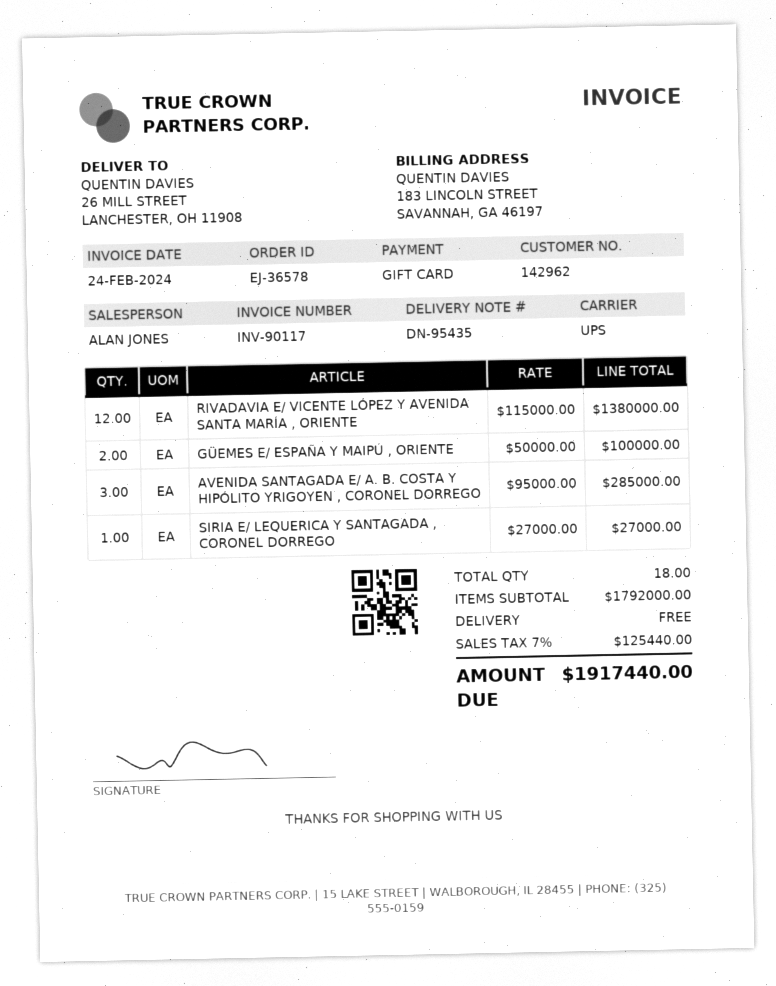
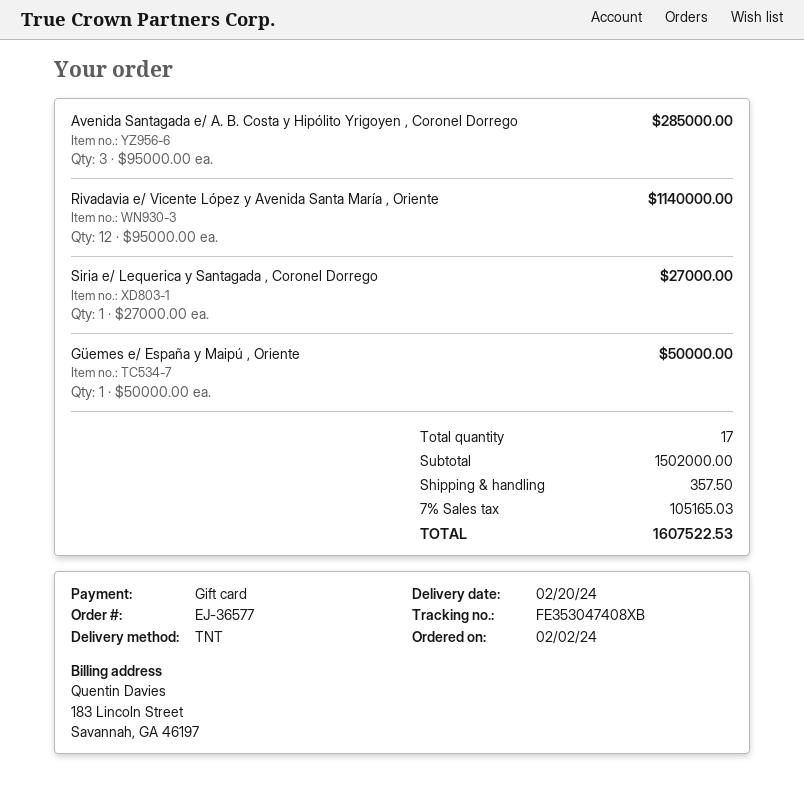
order number: EJ-36578 -> EJ-36577
shipping method: UPS -> TNT
RIVADAVIA E/ VICENTE LÓPEZ Y AVENIDA SANTA MARÍA , ORIENTE: 12 x 115000.00 = 1380000.00 -> 12 x 95000.00 = 1140000.00
GÜEMES E/ ESPAÑA Y MAIPÚ , ORIENTE: 2 x 50000.00 = 100000.00 -> 1 x 50000.00 = 50000.00
total quantity: 18 -> 17
subtotal: 1792000.00 -> 1502000.00
shipping: 0.00 -> 357.50
tax: 7% = 125440.00 -> 7% = 105165.03
total: 1917440.00 -> 1607522.53

